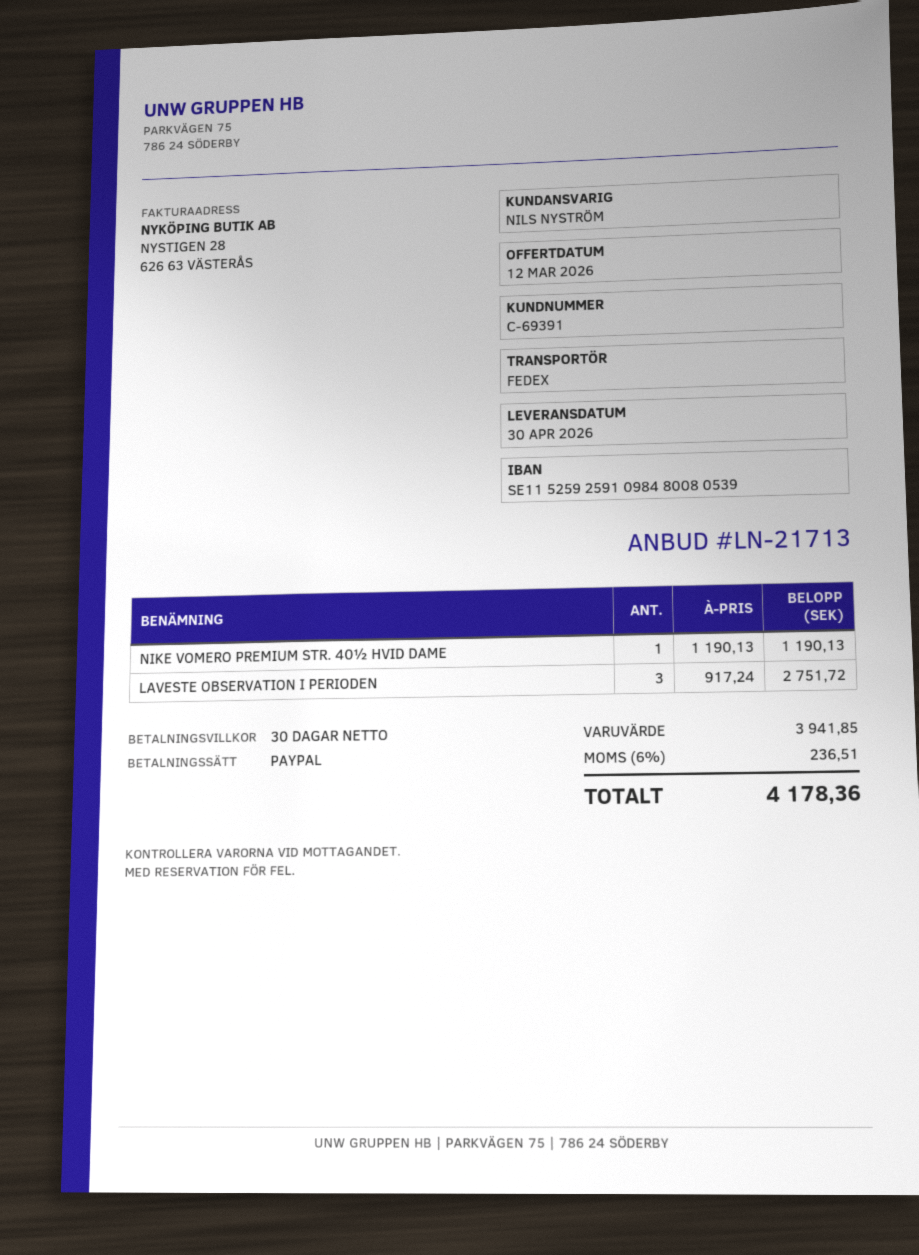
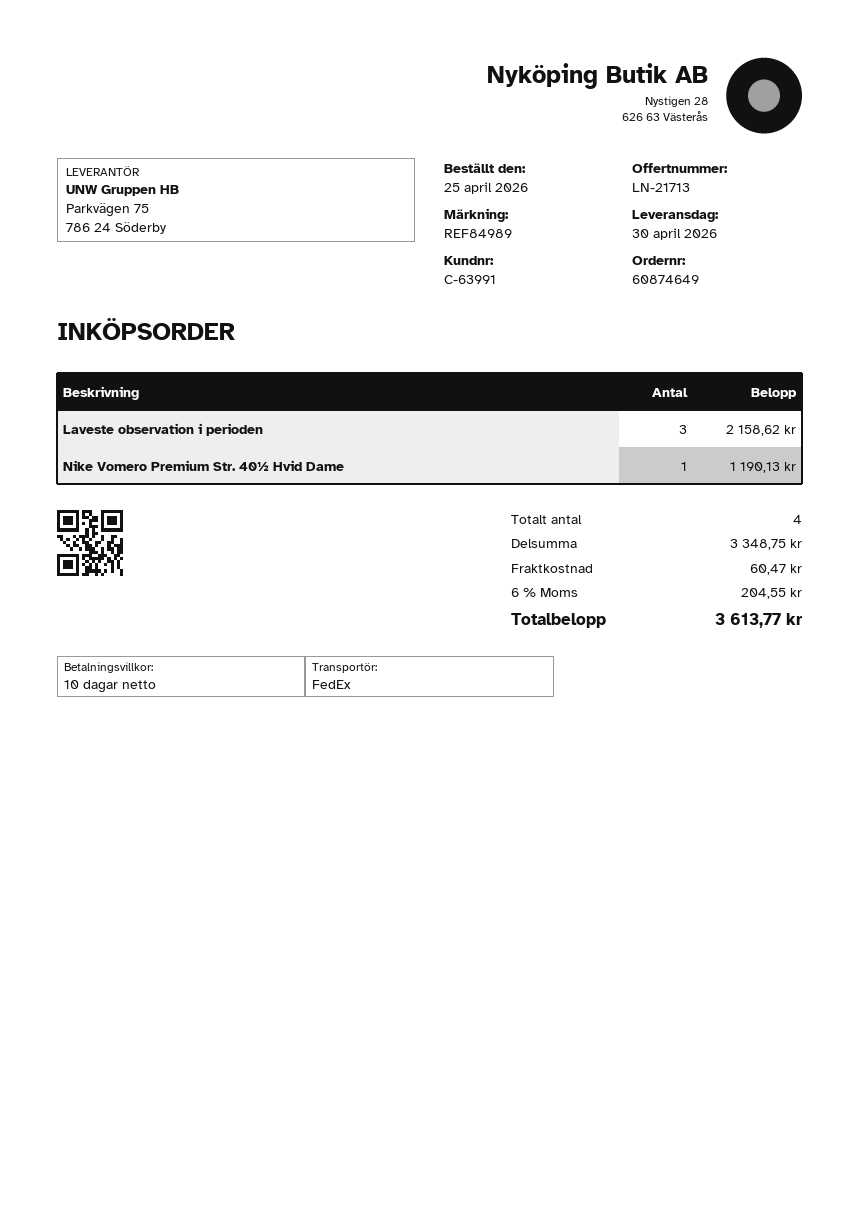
payment terms: 30 days -> 10 days
customer number: C-69391 -> C-63991
LAVESTE OBSERVATION I PERIODEN: 3 for 2751.72 -> 3 for 2158.62
subtotal: 3941.85 -> 3348.75
shipping: none -> 60.47
tax: 6% = 236.51 -> 6% = 204.55
total: 4178.36 -> 3613.77

